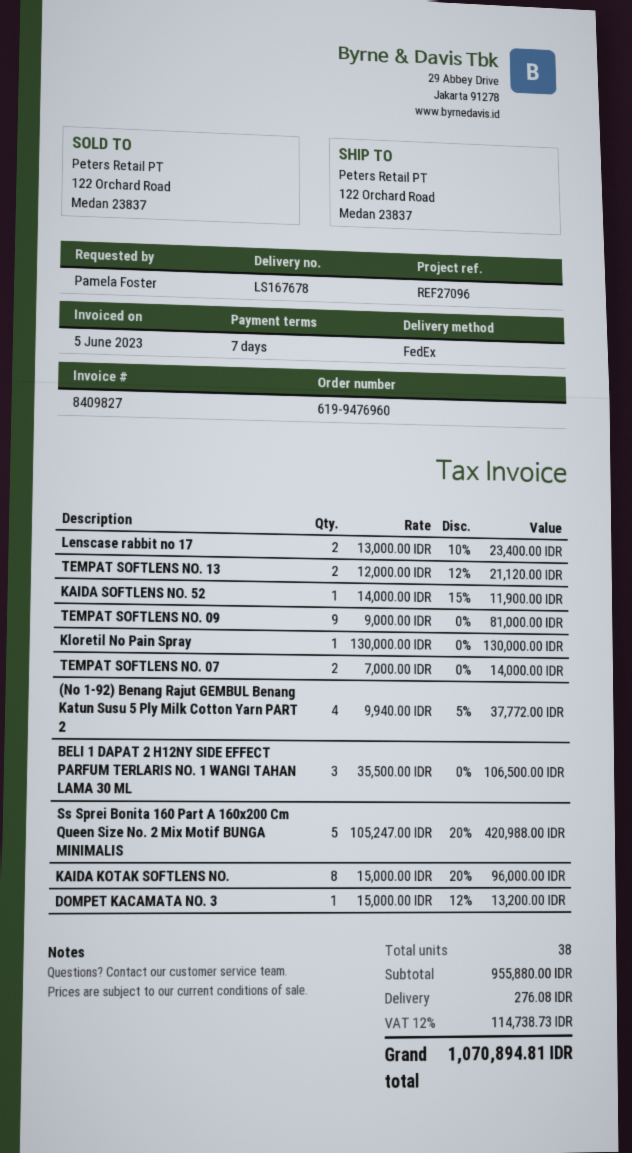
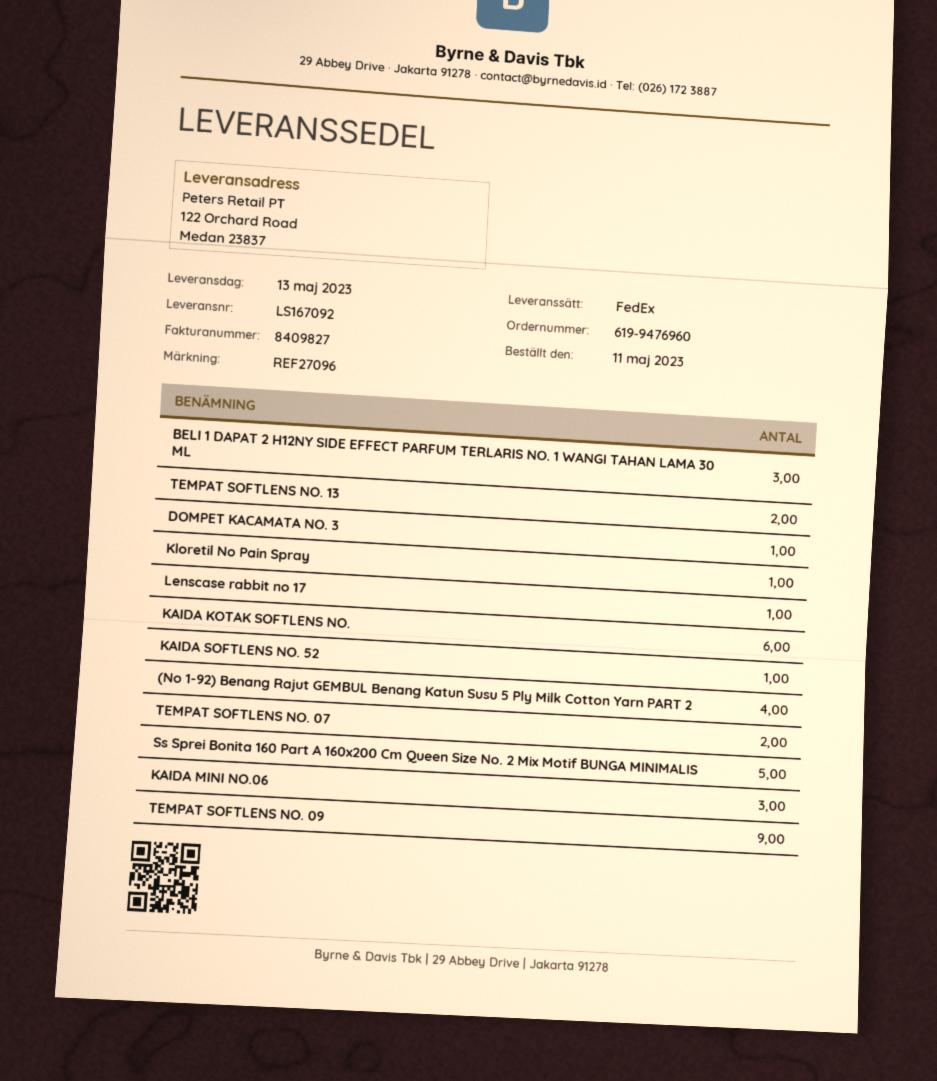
delivery note number: LS167678 -> LS167092
Lenscase rabbit no 17: 2 -> 1
KAIDA KOTAK SOFTLENS NO.: 8 -> 6
KAIDA MINI NO.06: none -> 3

